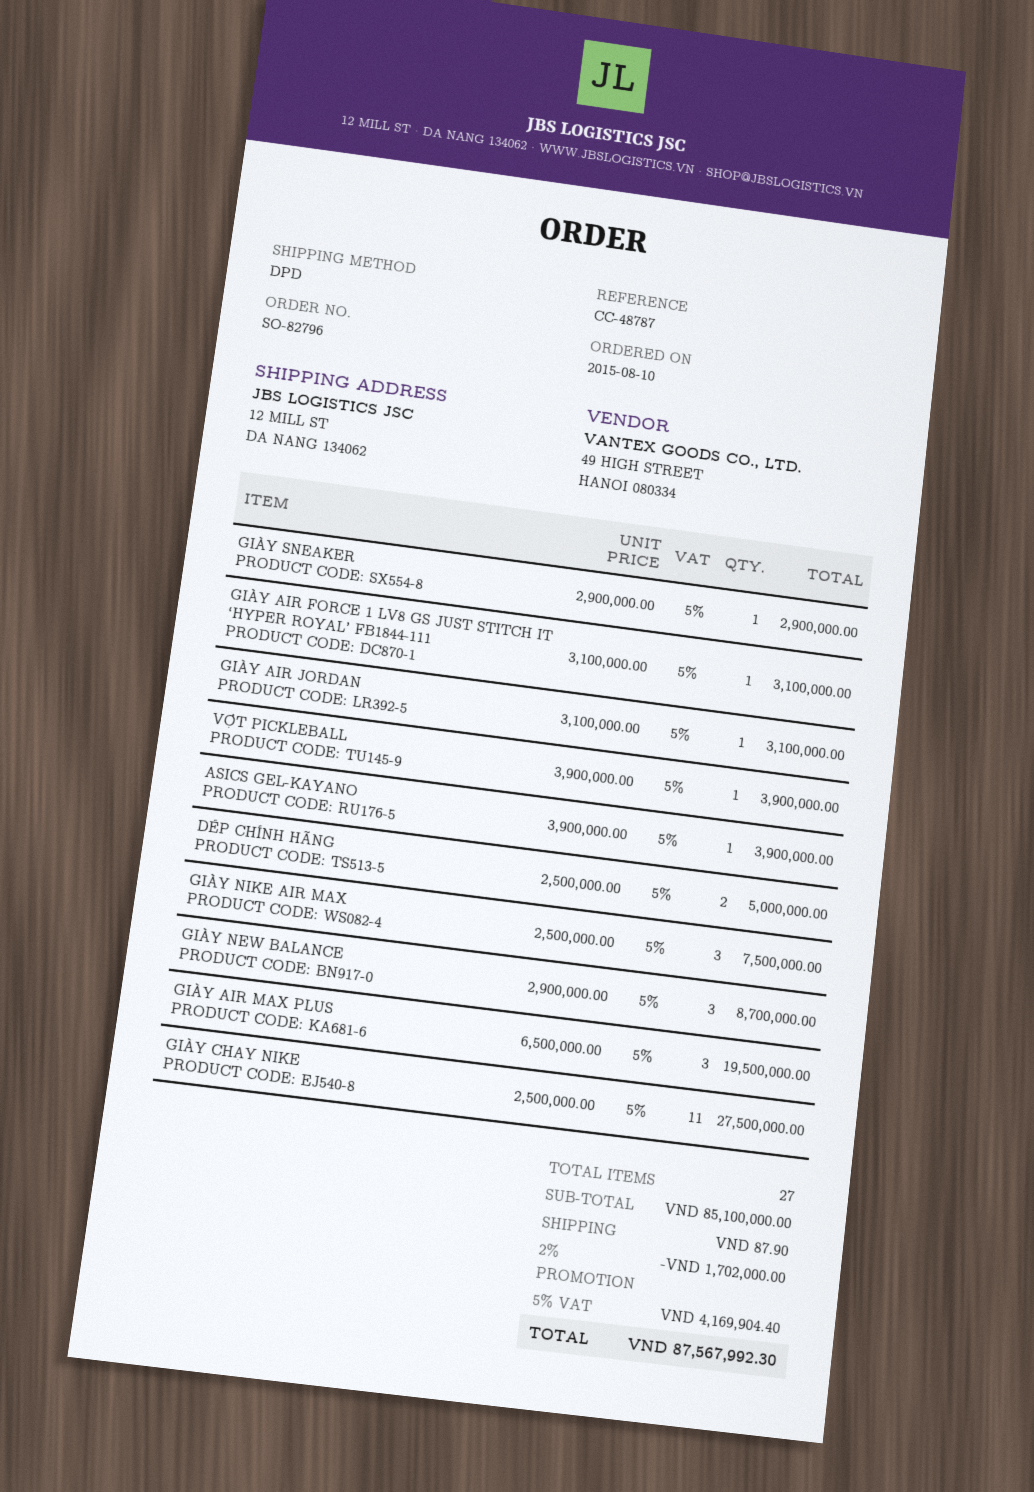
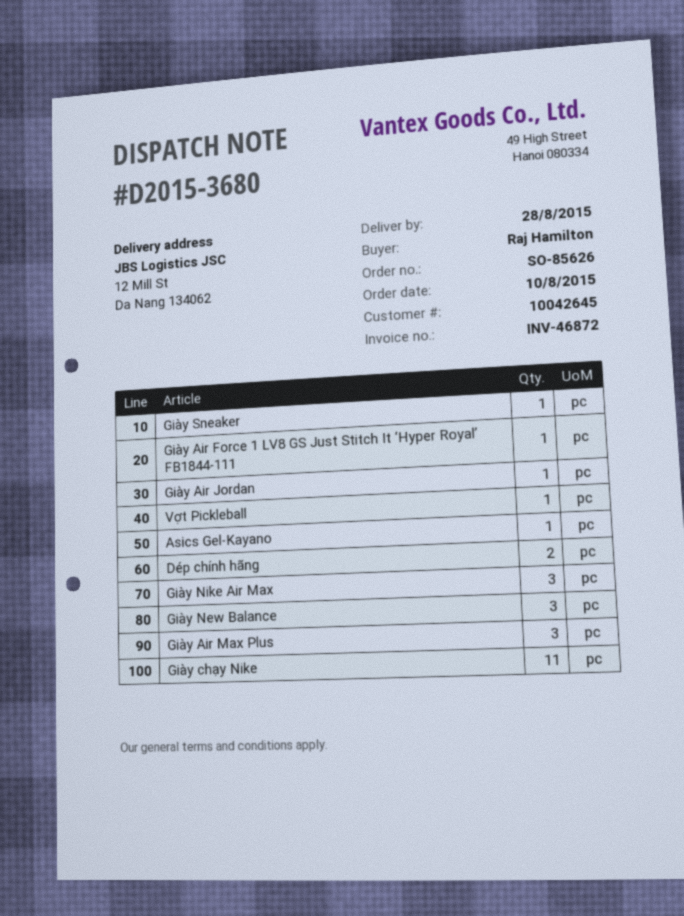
order number: SO-82796 -> SO-85626

